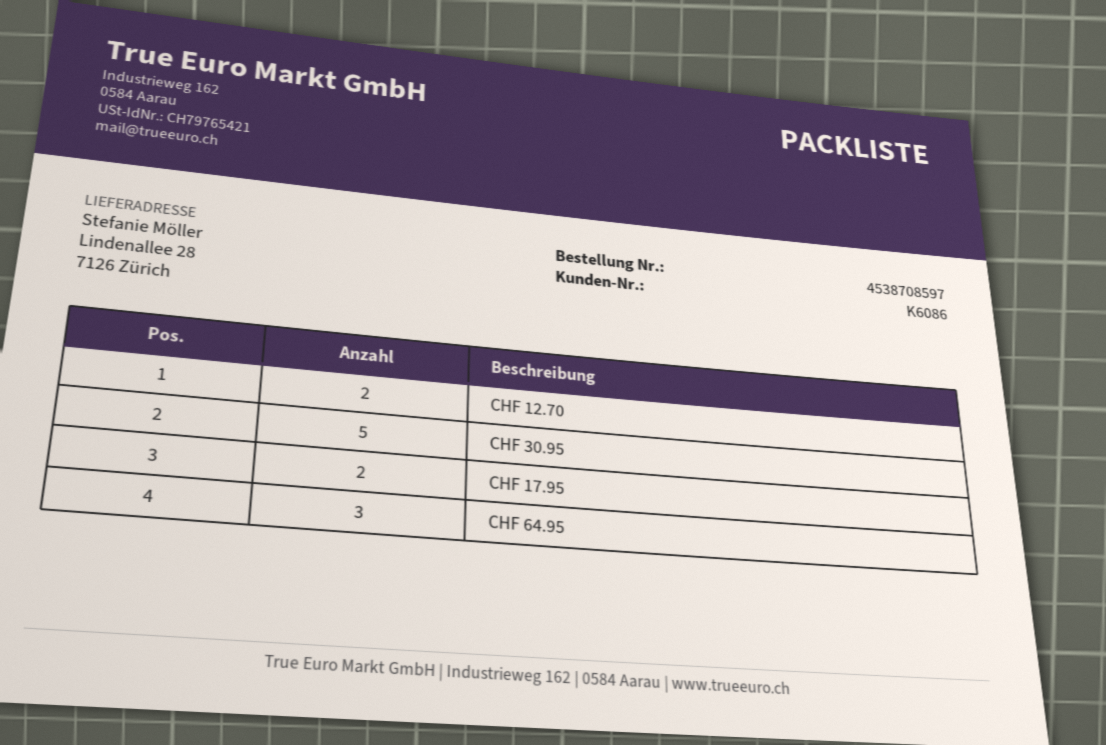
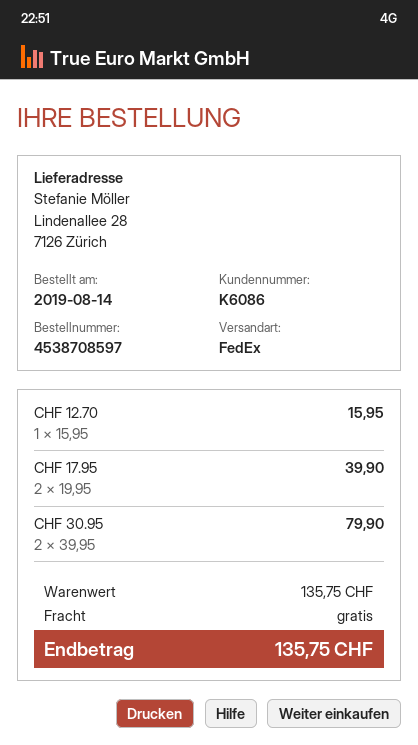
CHF 12.70: 2 -> 1
CHF 30.95: 5 -> 2
CHF 64.95: 3 -> none

